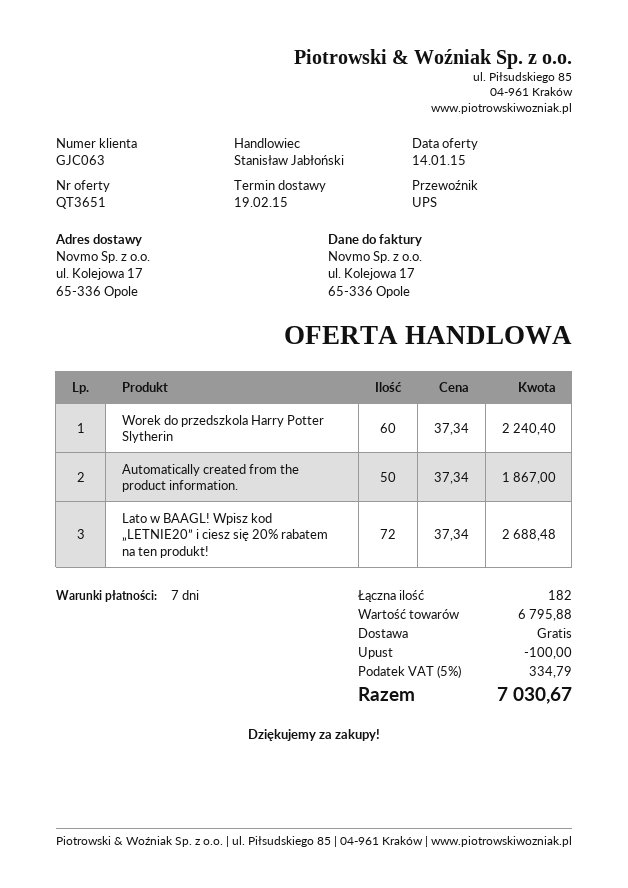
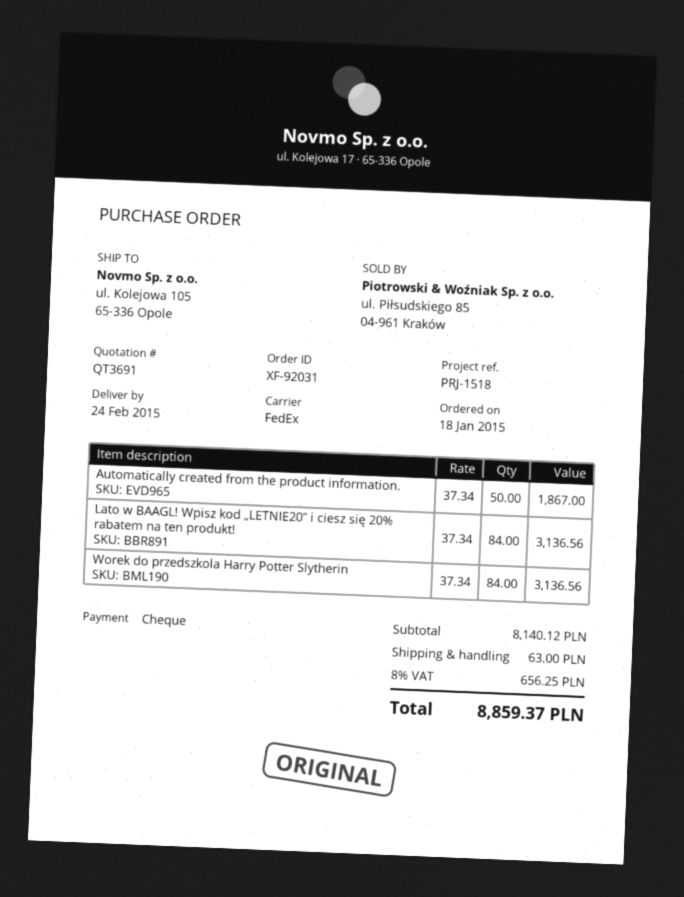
quote number: QT3651 -> QT3691
delivery date: 2015-02-19 -> 2015-02-24
shipping method: UPS -> FedEx
ship to: ul. Kolejowa 17, 65-336 Opole -> ul. Kolejowa 105, 65-336 Opole
Worek do przedszkola Harry Potter Slytherin: 60 x 37.34 = 2240.40 -> 84 x 37.34 = 3136.56
Lato w BAAGL! Wpisz kod „LETNIE20” i ciesz się 20% rabatem na ten produkt!: 72 x 37.34 = 2688.48 -> 84 x 37.34 = 3136.56
subtotal: 6795.88 -> 8140.12
discount: 100.00 -> none
shipping: 0.00 -> 63.00
tax: 5% = 334.79 -> 8% = 656.25
total: 7030.67 -> 8859.37

